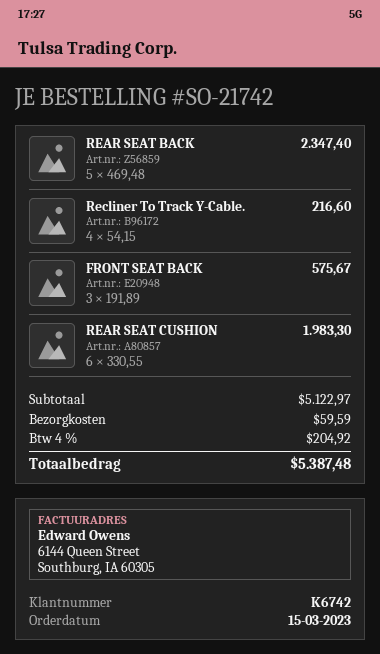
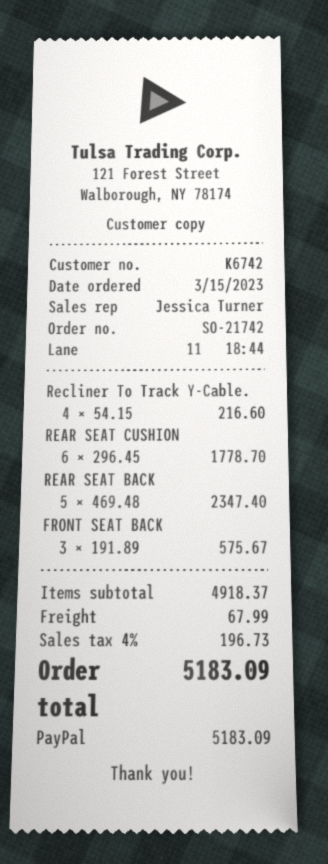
REAR SEAT CUSHION: 6 x 330.55 = 1983.30 -> 6 x 296.45 = 1778.70
subtotal: 5122.97 -> 4918.37
shipping: 59.59 -> 67.99
tax: 4% = 204.92 -> 4% = 196.73
total: 5387.48 -> 5183.09

